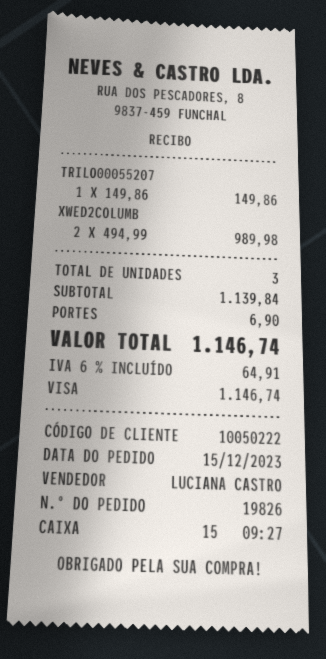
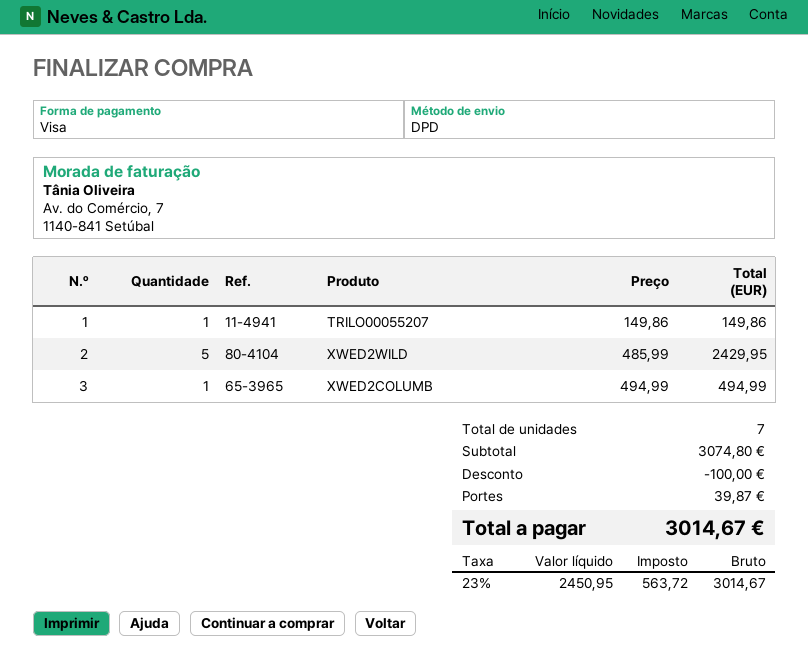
XWED2COLUMB: 2 x 494.99 = 989.98 -> 1 x 494.99 = 494.99
XWED2WILD: none -> 5 x 485.99 = 2429.95
total quantity: 3 -> 7
subtotal: 1139.84 -> 3074.80
discount: none -> 100.00
shipping: 6.90 -> 39.87
tax: 6% = 64.91 -> 23% = 563.72
total: 1146.74 -> 3014.67

